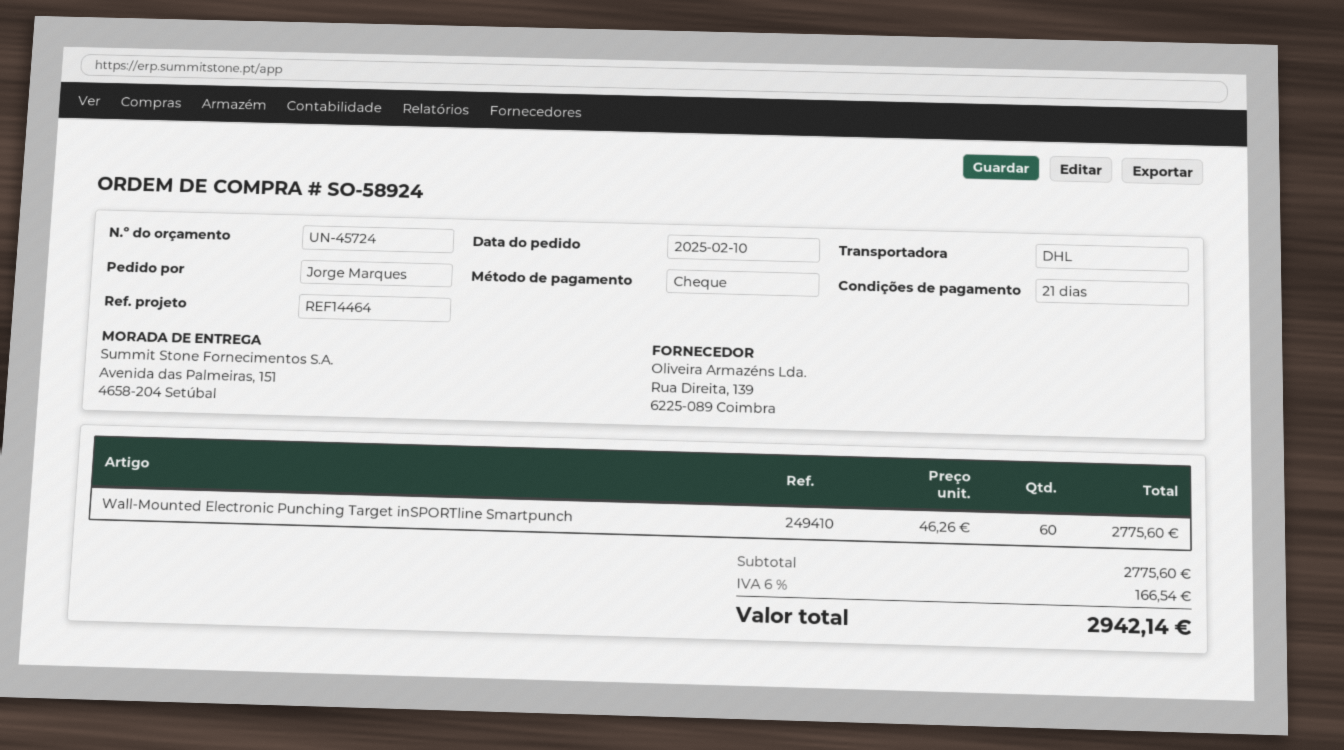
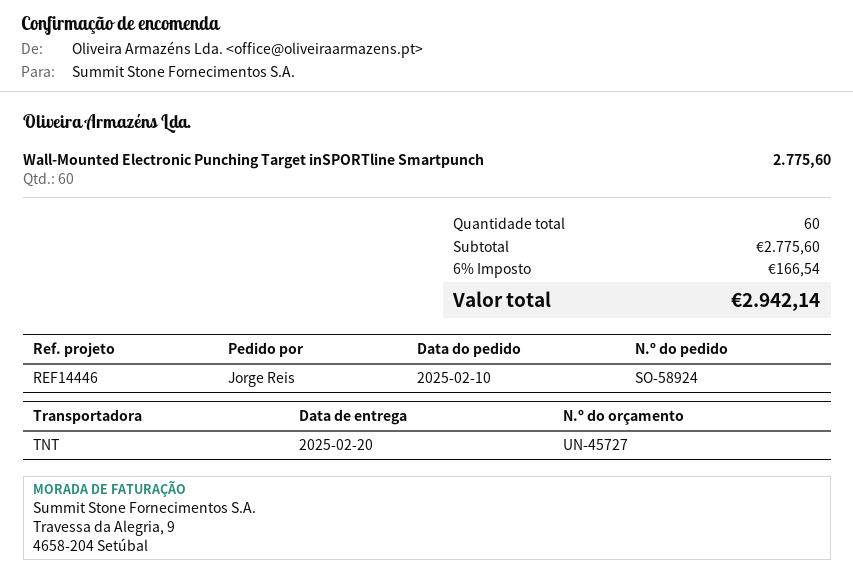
quote number: UN-45724 -> UN-45727
reference: REF14464 -> REF14446
ordered by: Jorge Marques -> Jorge Reis
shipping method: DHL -> TNT

